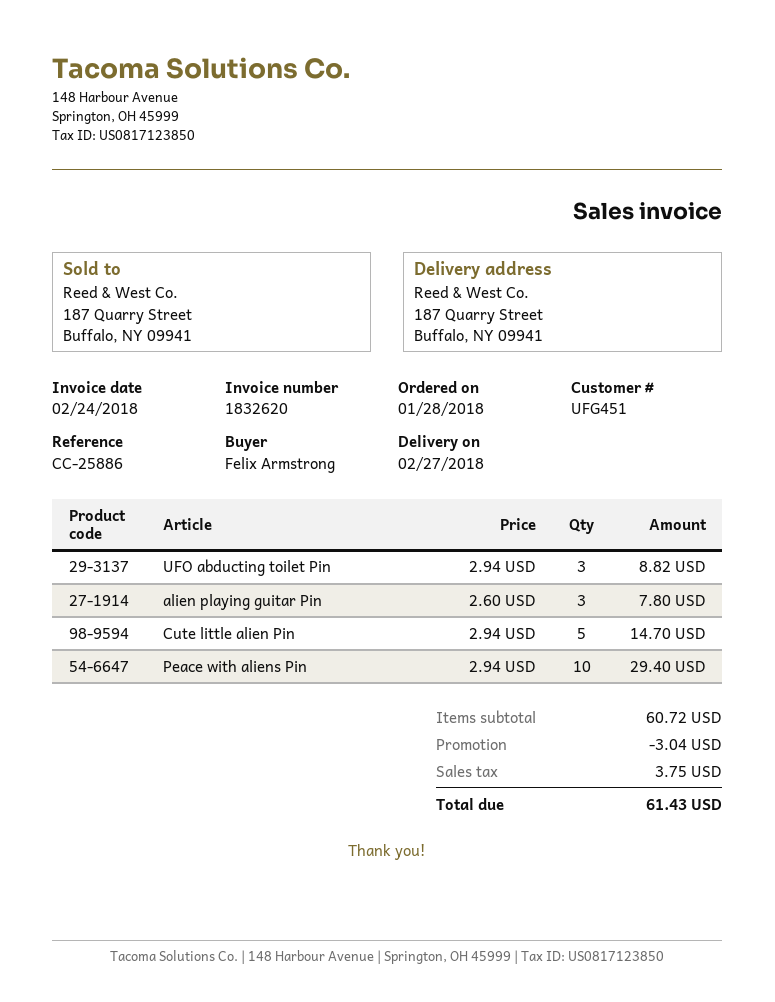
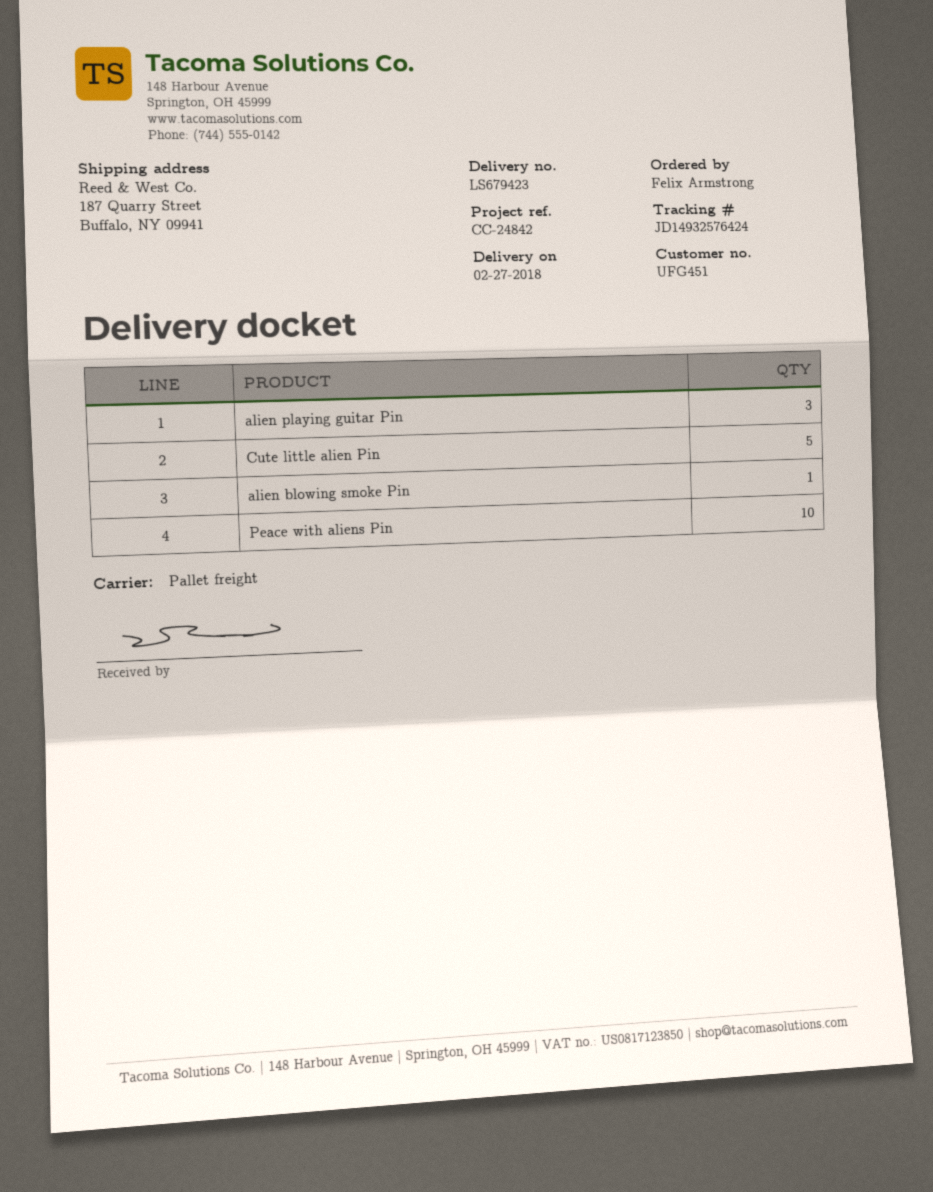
reference: CC-25886 -> CC-24842
UFO abducting toilet Pin: 3 -> none
alien blowing smoke Pin: none -> 1

